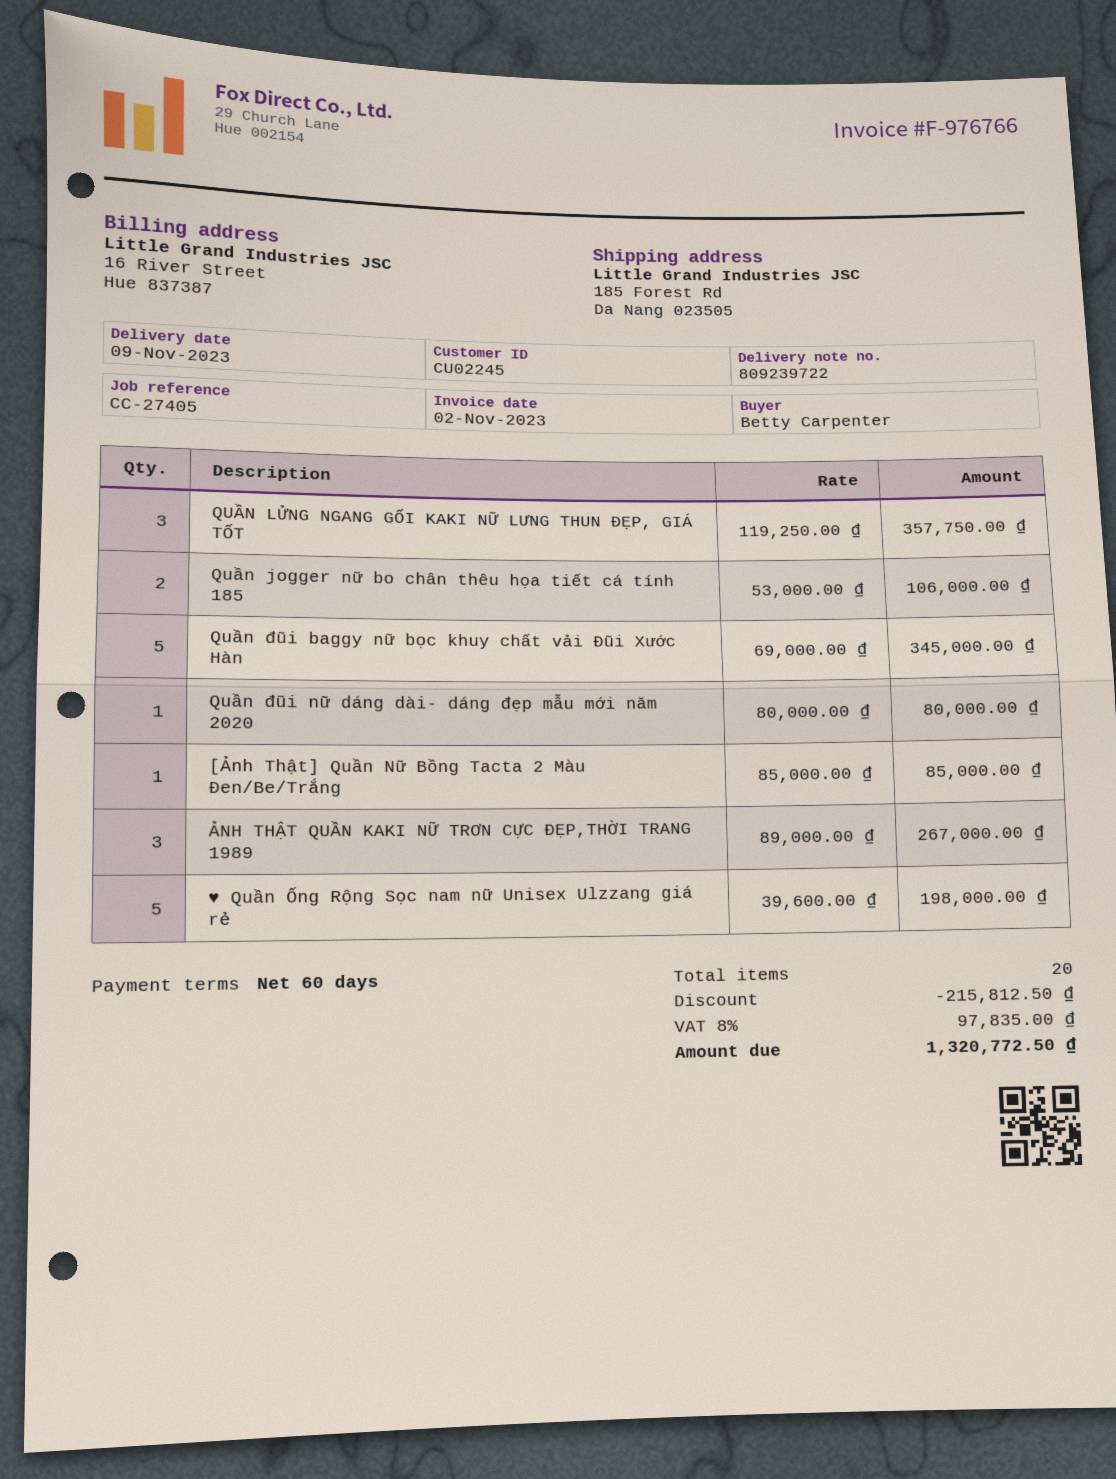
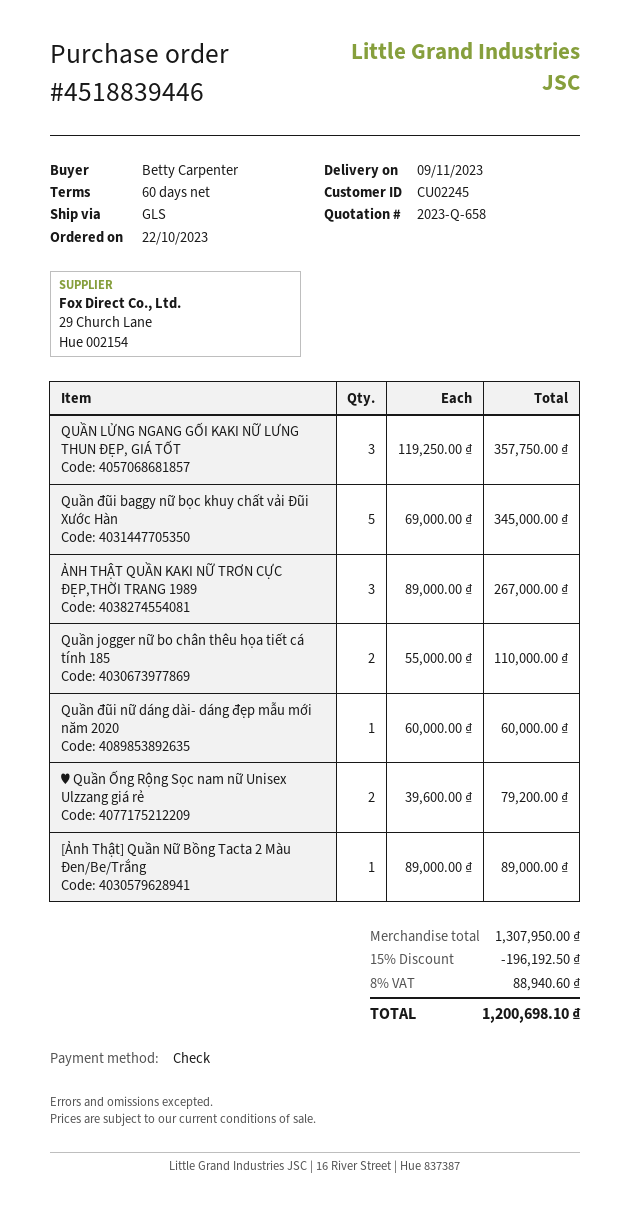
Quần jogger nữ bo chân thêu họa tiết cá tính 185: 2 x 53000.00 = 106000.00 -> 2 x 55000.00 = 110000.00
Quần đũi nữ dáng dài- dáng đẹp mẫu mới năm 2020: 1 x 80000.00 = 80000.00 -> 1 x 60000.00 = 60000.00
[Ảnh Thật] Quần Nữ Bồng Tacta 2 Màu Đen/Be/Trắng: 1 x 85000.00 = 85000.00 -> 1 x 89000.00 = 89000.00
♥ Quần Ống Rộng Sọc nam nữ Unisex Ulzzang giá rẻ: 5 x 39600.00 = 198000.00 -> 2 x 39600.00 = 79200.00
discount: 215812.50 -> 196192.50
tax: 8% = 97835.00 -> 8% = 88940.60
total: 1320772.50 -> 1200698.10

